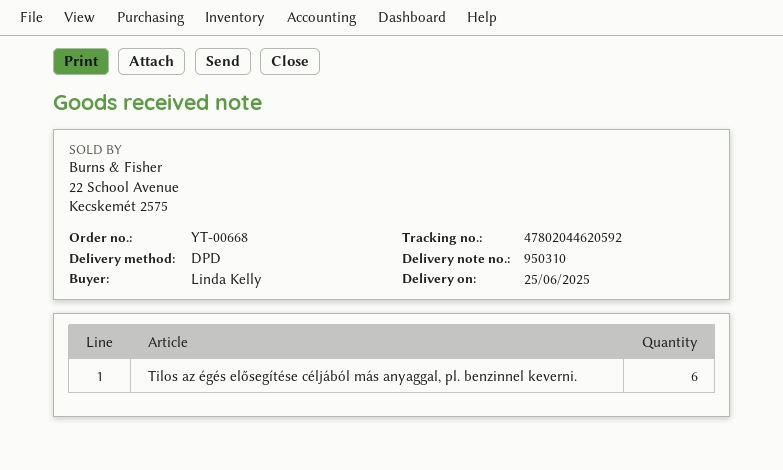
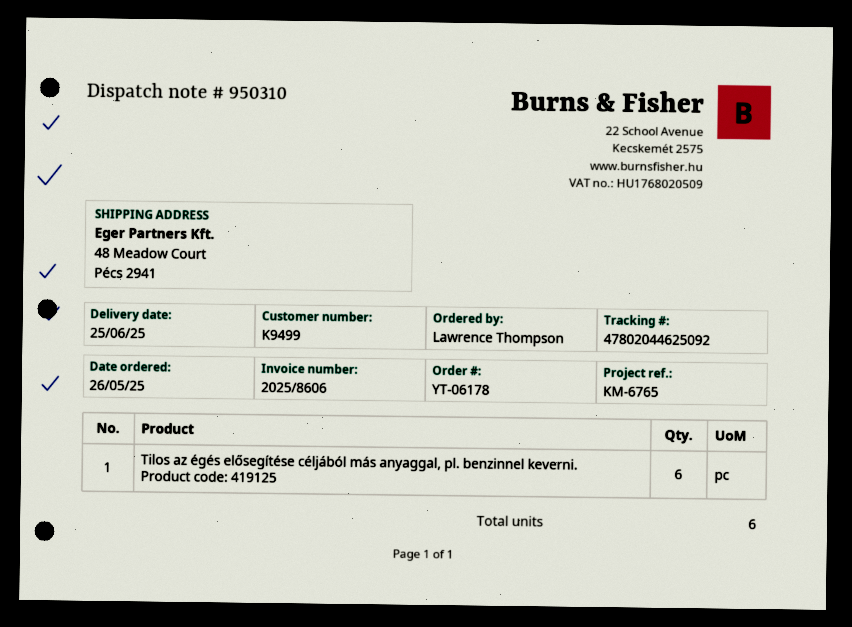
order number: YT-00668 -> YT-06178
ordered by: Linda Kelly -> Lawrence Thompson
tracking number: 47802044620592 -> 47802044625092

